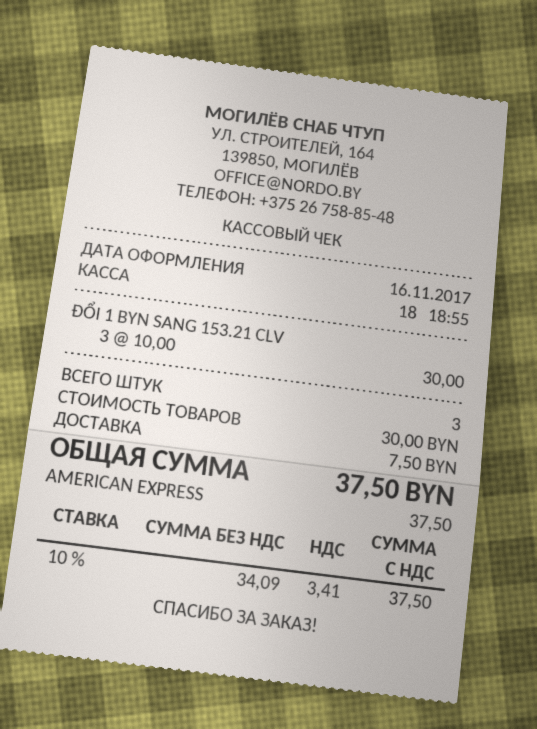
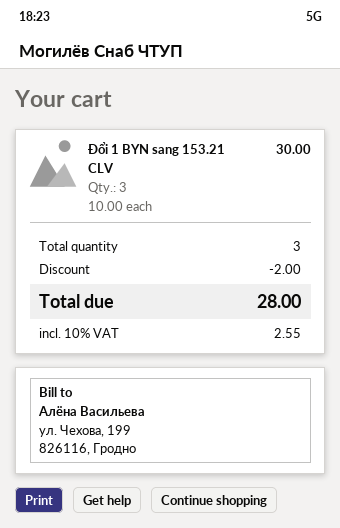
discount: none -> 2.00
shipping: 7.50 -> none
tax: 10% = 3.41 -> 10% = 2.55
total: 37.50 -> 28.00

